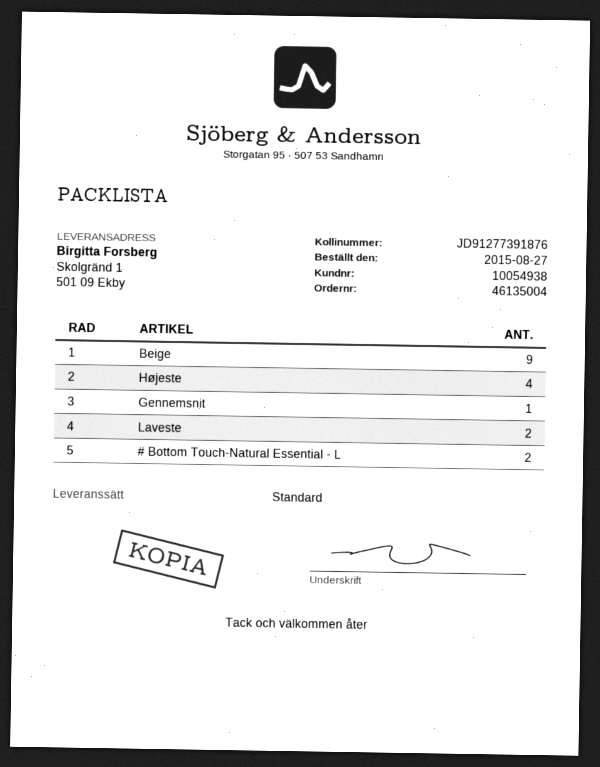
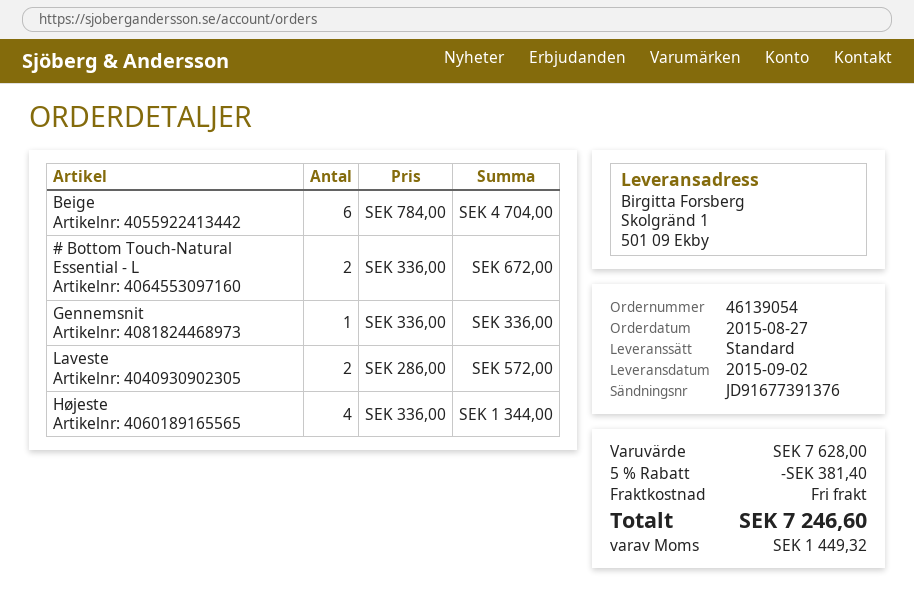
order number: 46135004 -> 46139054
tracking number: JD91277391876 -> JD91677391376
Beige: 9 -> 6

